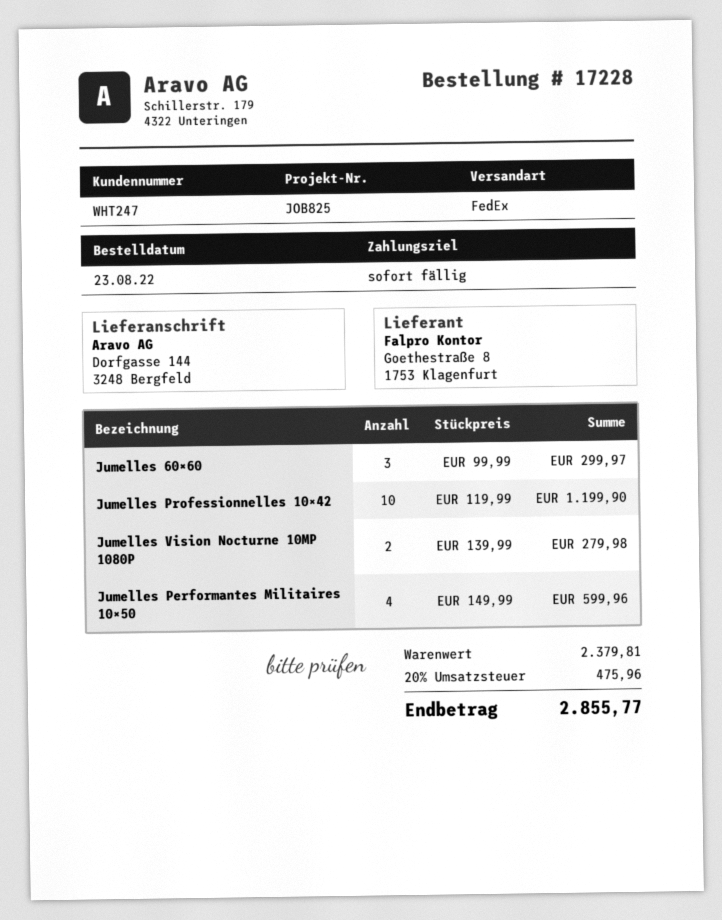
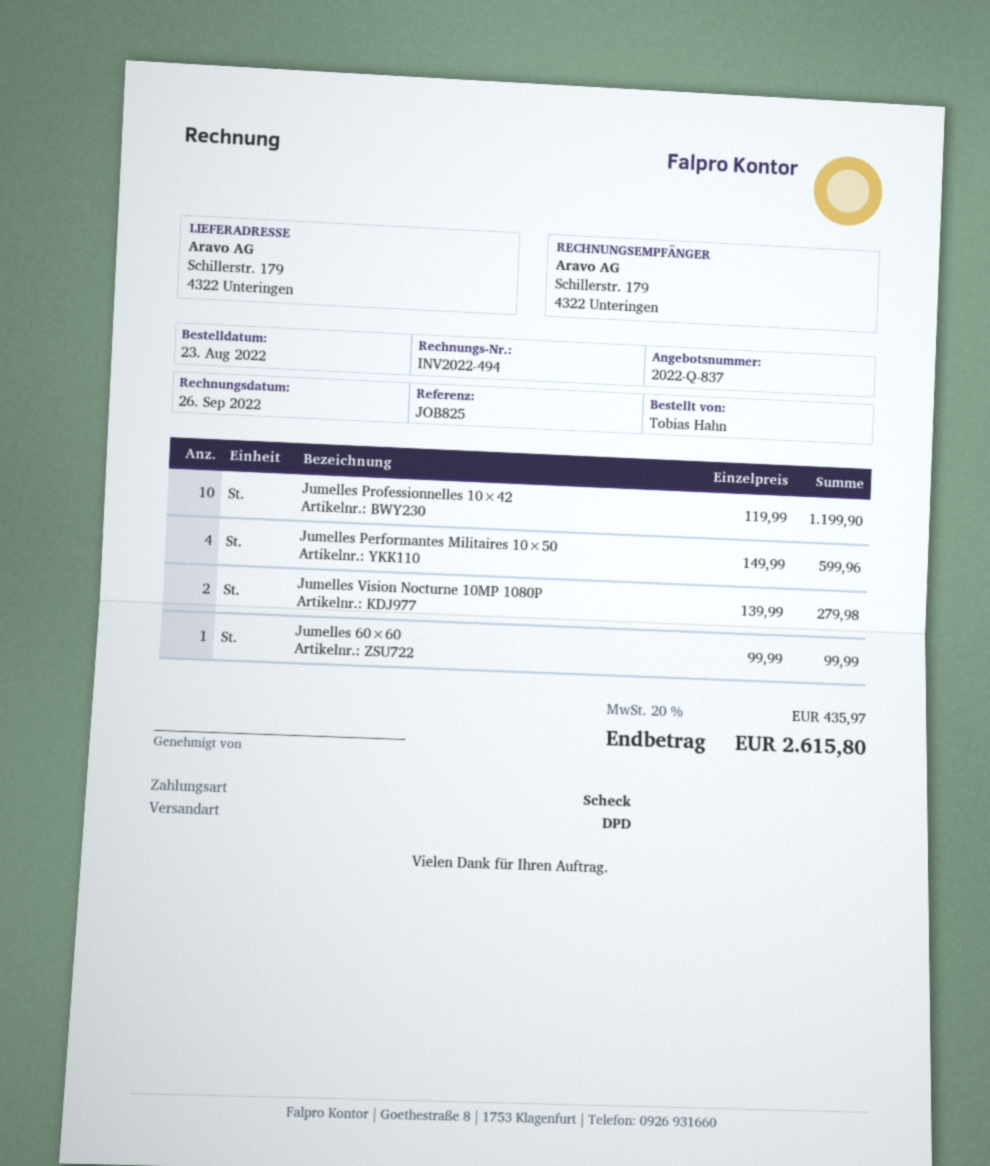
shipping method: FedEx -> DPD
ship to: Dorfgasse 144, 3248 Bergfeld -> Schillerstr. 179, 4322 Unteringen
Jumelles 60×60: 3 x 99.99 = 299.97 -> 1 x 99.99 = 99.99
tax: 20% = 475.96 -> 20% = 435.97
total: 2855.77 -> 2615.80

